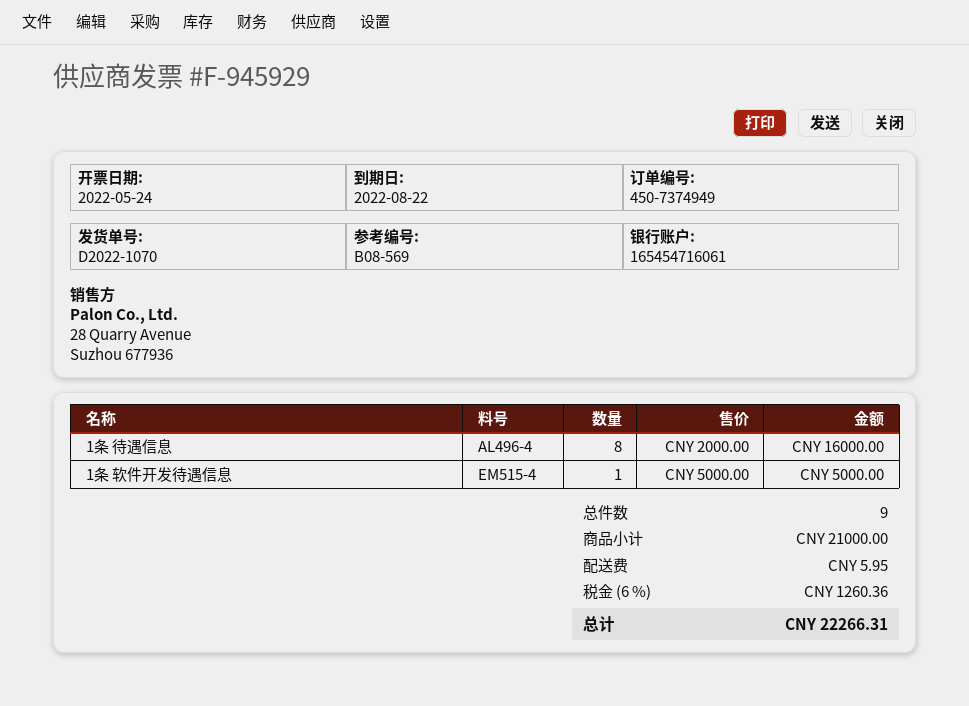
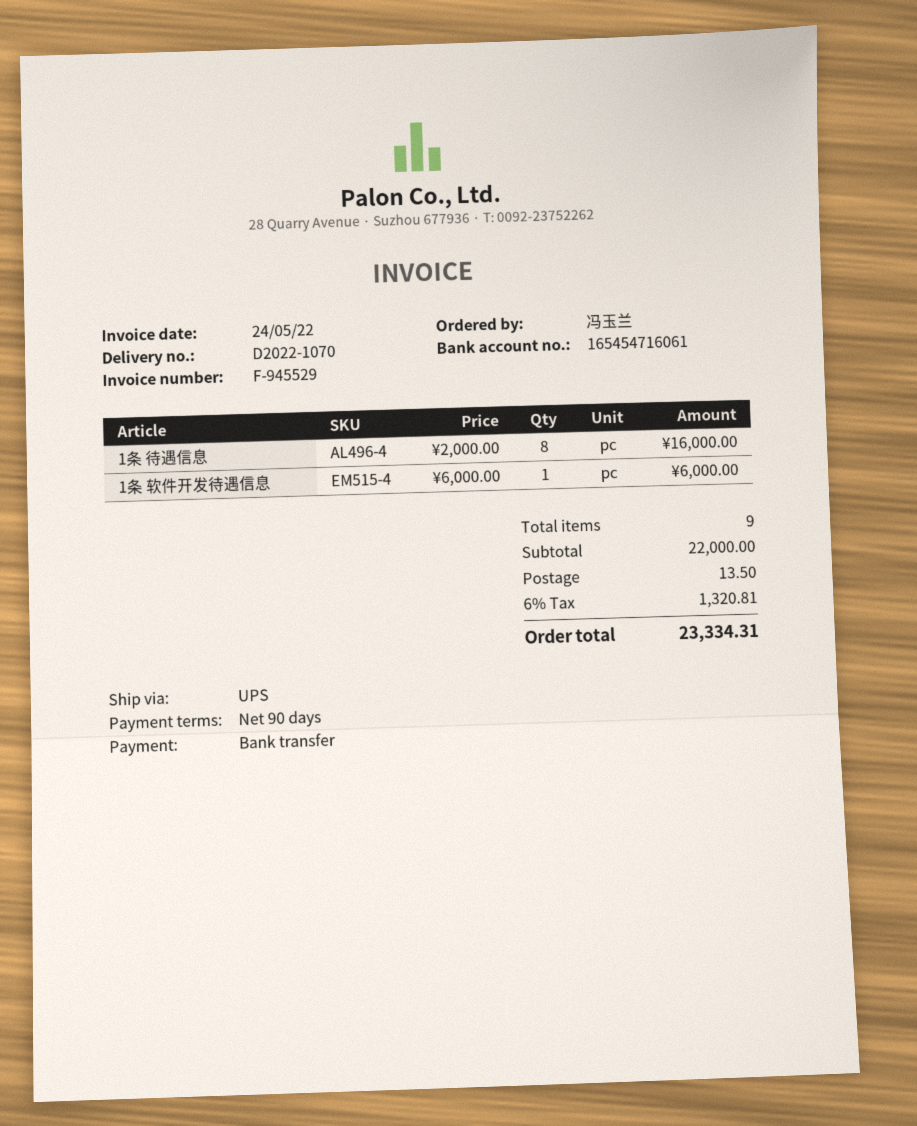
invoice number: F-945929 -> F-945529
1条 软件开发待遇信息: 1 x 5000.00 = 5000.00 -> 1 x 6000.00 = 6000.00
subtotal: 21000.00 -> 22000.00
shipping: 5.95 -> 13.50
tax: 6% = 1260.36 -> 6% = 1320.81
total: 22266.31 -> 23334.31

